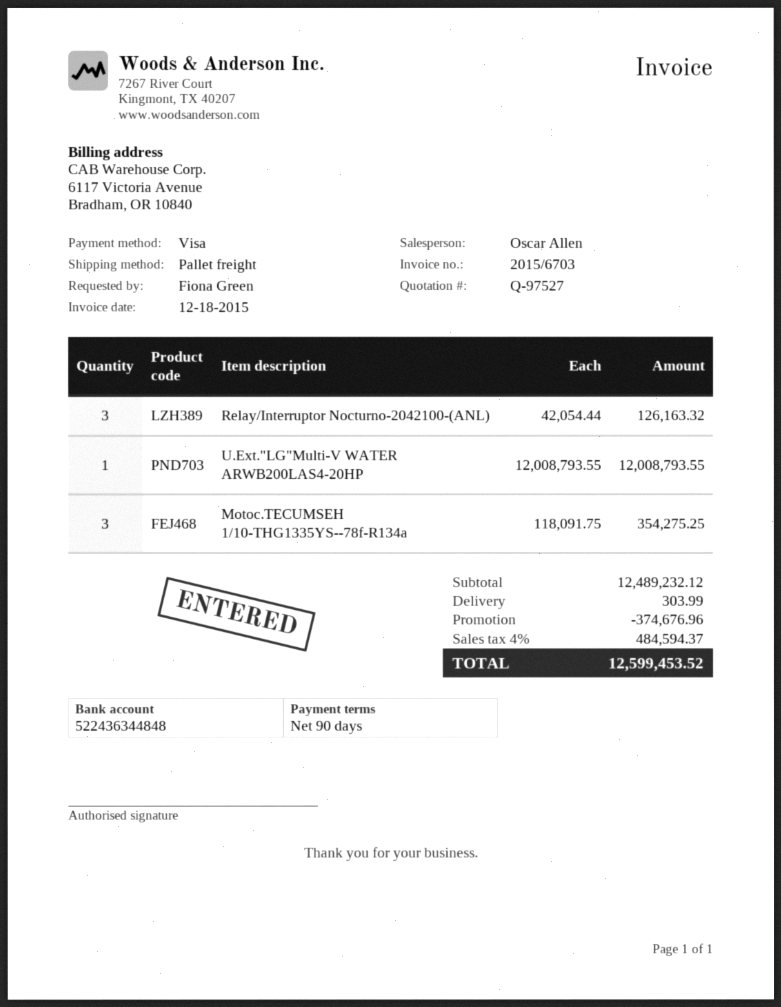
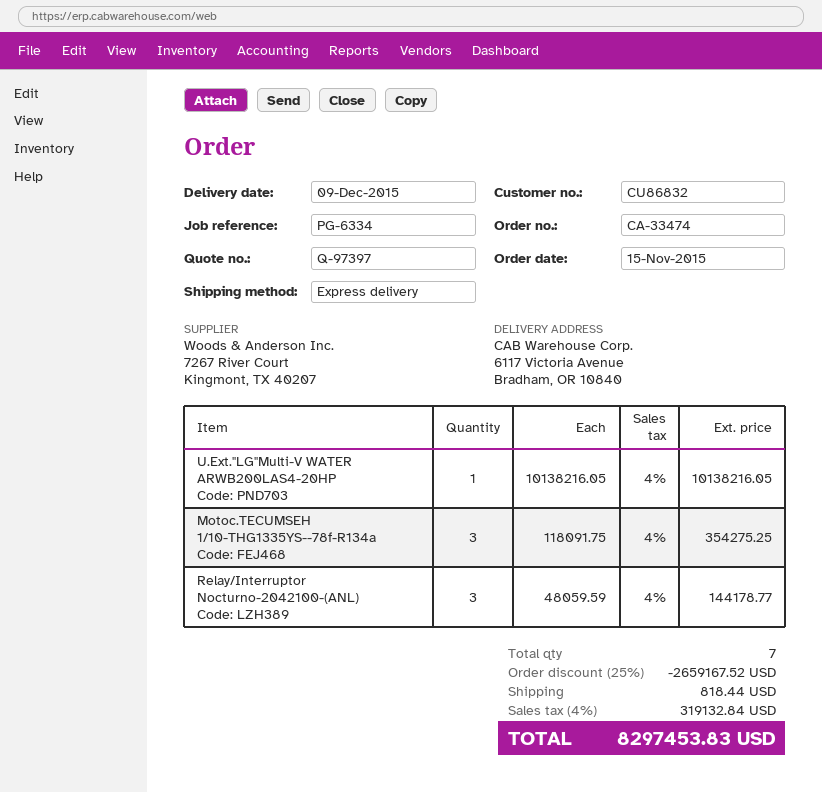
quote number: Q-97527 -> Q-97397
shipping method: pallet freight -> express
Relay/Interruptor Nocturno-2042100-(ANL): 3 x 42054.44 = 126163.32 -> 3 x 48059.59 = 144178.77
U.Ext."LG"Multi-V WATER ARWB200LAS4-20HP: 1 x 12008793.55 = 12008793.55 -> 1 x 10138216.05 = 10138216.05
discount: 374676.96 -> 2659167.52
shipping: 303.99 -> 818.44
tax: 4% = 484594.37 -> 4% = 319132.84
total: 12599453.52 -> 8297453.83

